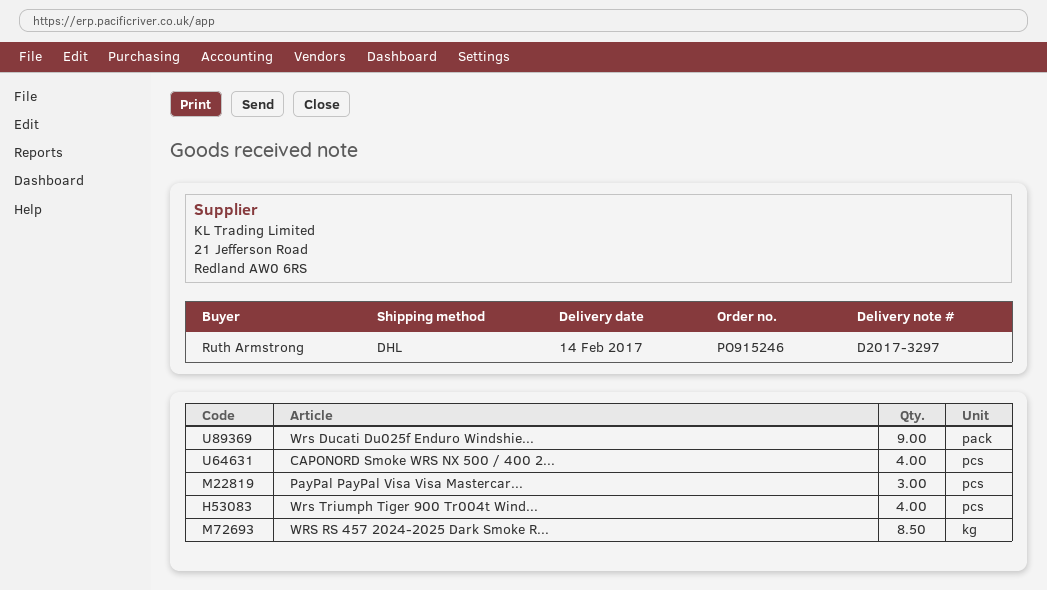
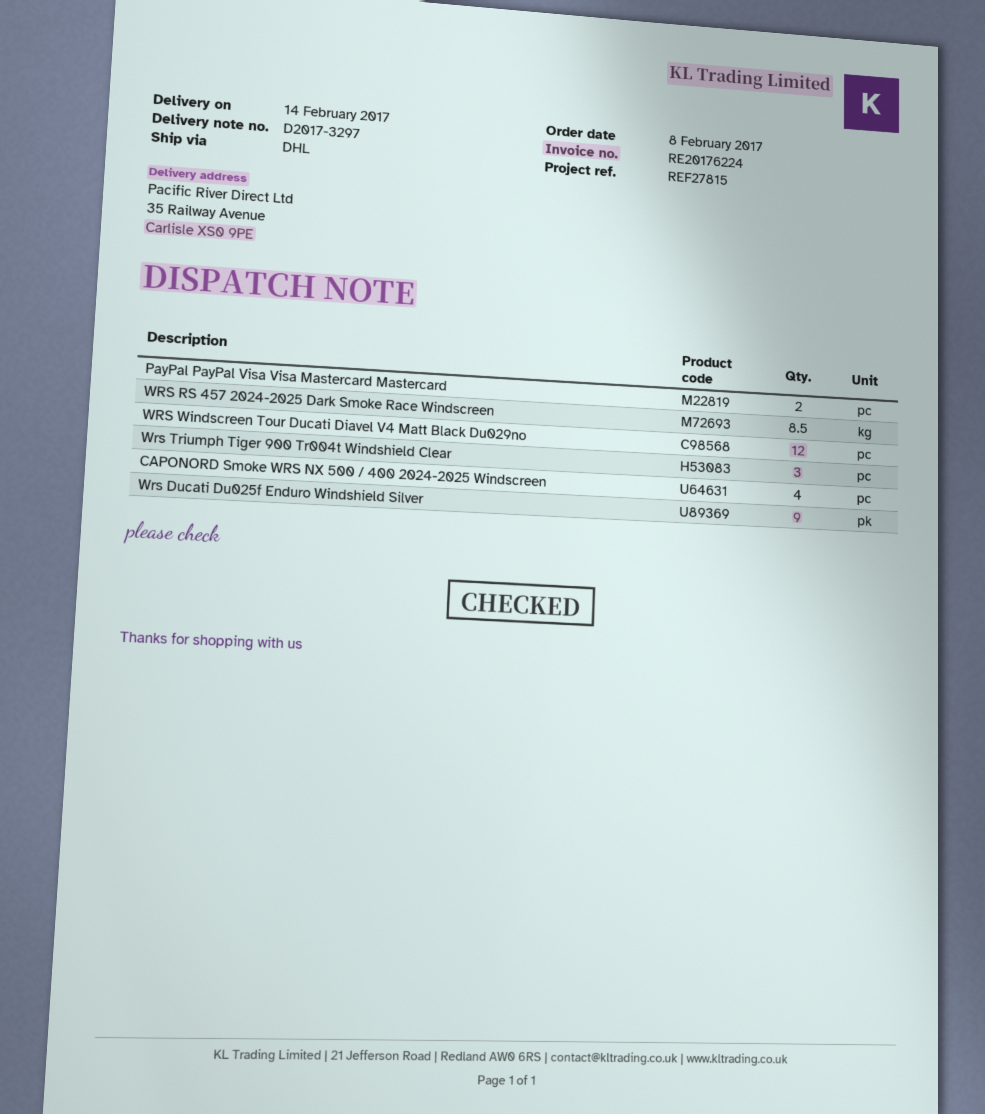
PayPal PayPal Visa Visa Mastercar...: 3 -> 2
Wrs Triumph Tiger 900 Tr004t Wind...: 4 -> 3
WRS Windscreen Tour Ducati Diavel V4 Matt Black Du029no: none -> 12

